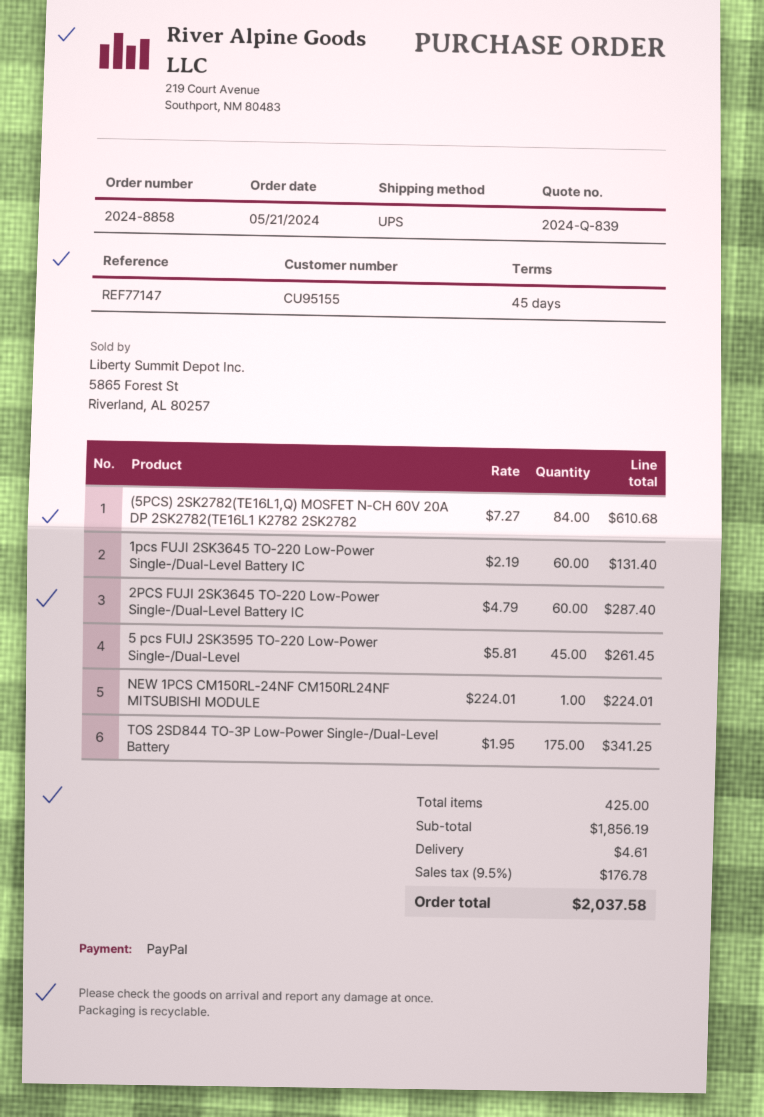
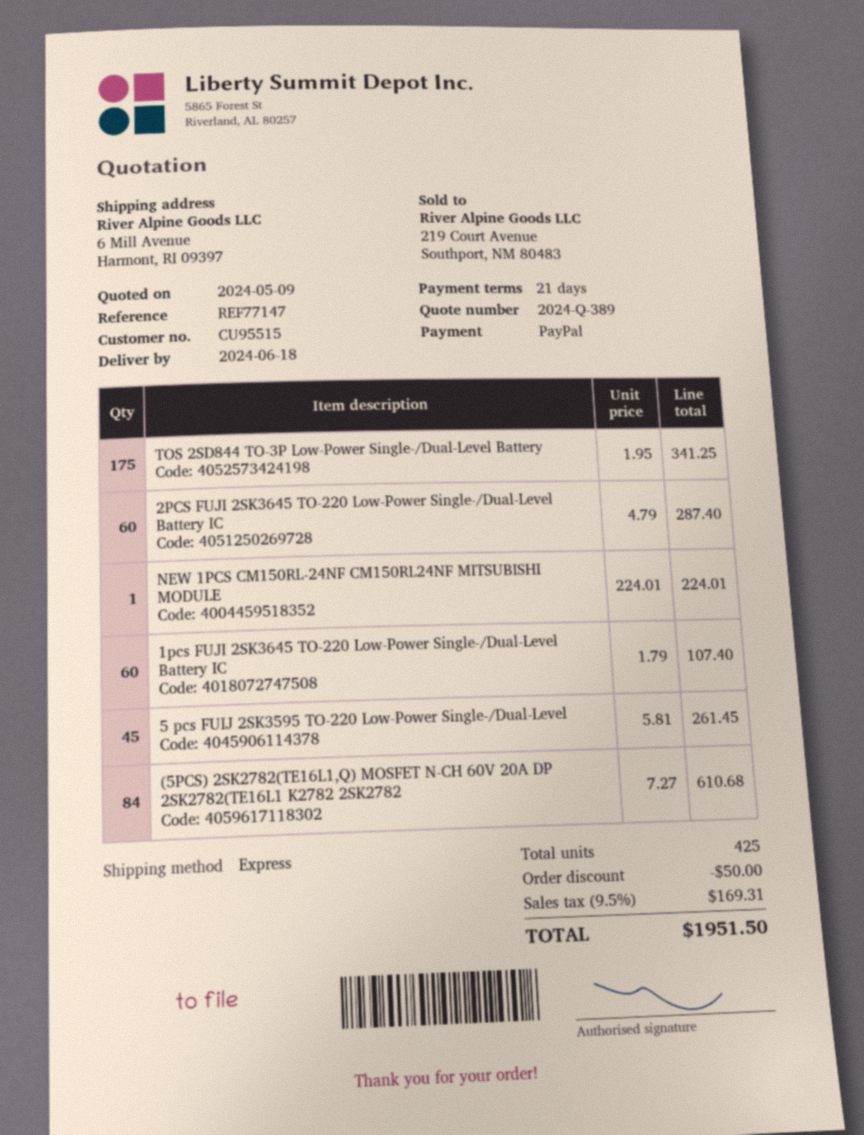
quote number: 2024-Q-839 -> 2024-Q-389
payment terms: 45 days -> 21 days
customer number: CU95155 -> CU95515
shipping method: UPS -> express
1pcs FUJI 2SK3645 TO-220 Low-Power Single-/Dual-Level Battery IC: 60 x 2.19 = 131.40 -> 60 x 1.79 = 107.40
discount: none -> 50.00
shipping: 4.61 -> none
tax: 9.5% = 176.78 -> 9.5% = 169.31
total: 2037.58 -> 1951.50

